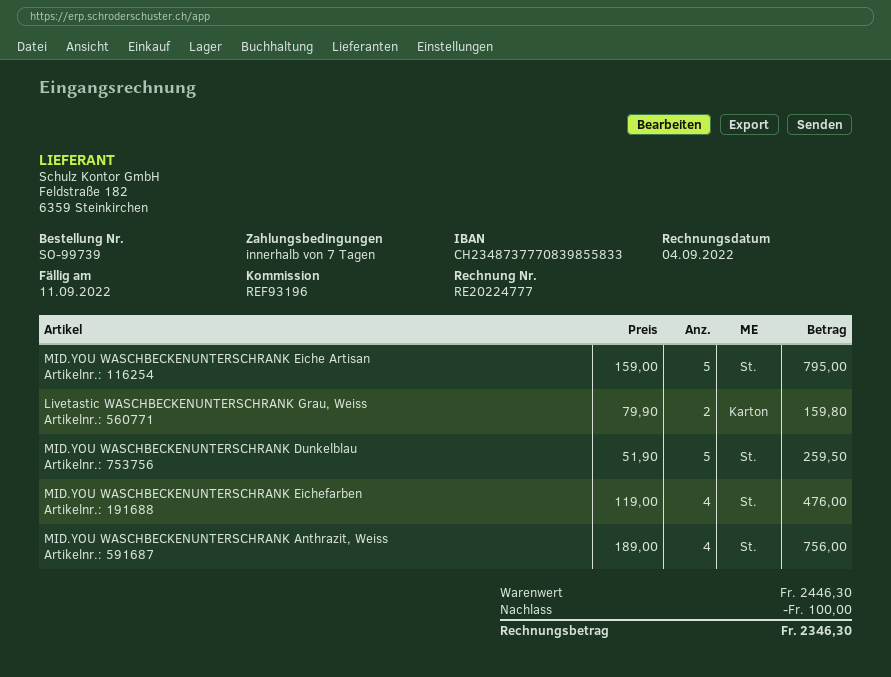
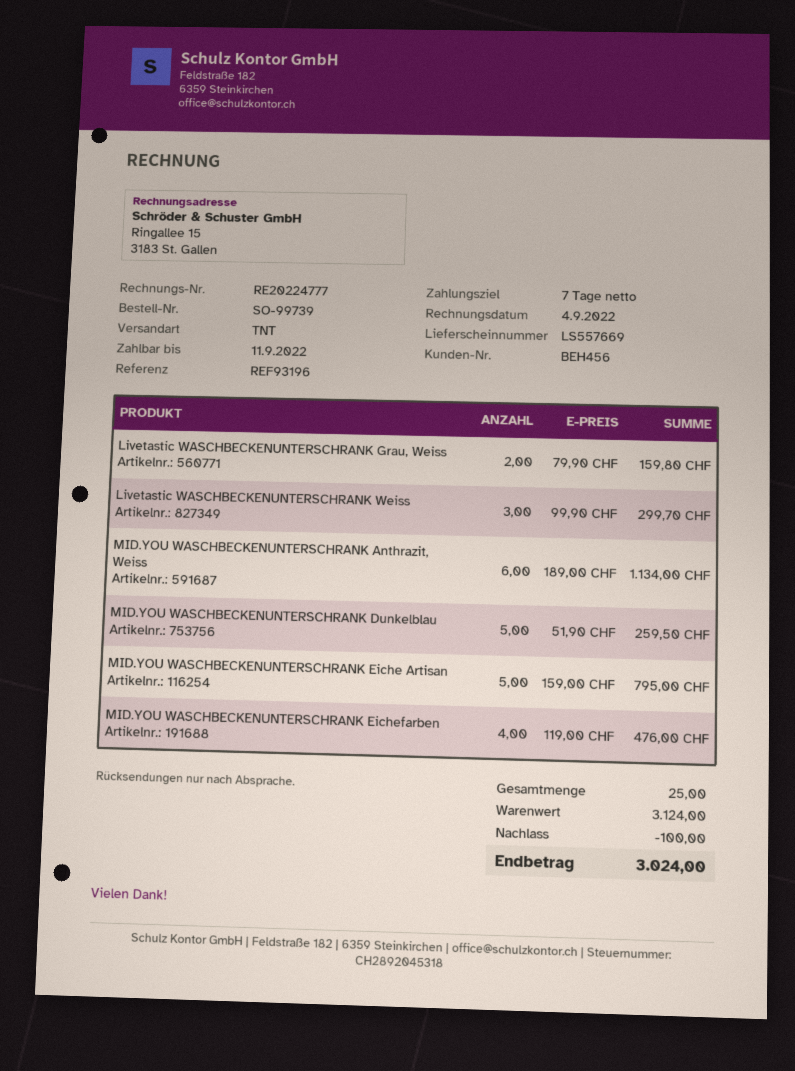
MID.YOU WASCHBECKENUNTERSCHRANK Anthrazit, Weiss: 4 x 189.00 = 756.00 -> 6 x 189.00 = 1134.00
Livetastic WASCHBECKENUNTERSCHRANK Weiss: none -> 3 x 99.90 = 299.70
subtotal: 2446.30 -> 3124.00
total: 2346.30 -> 3024.00

